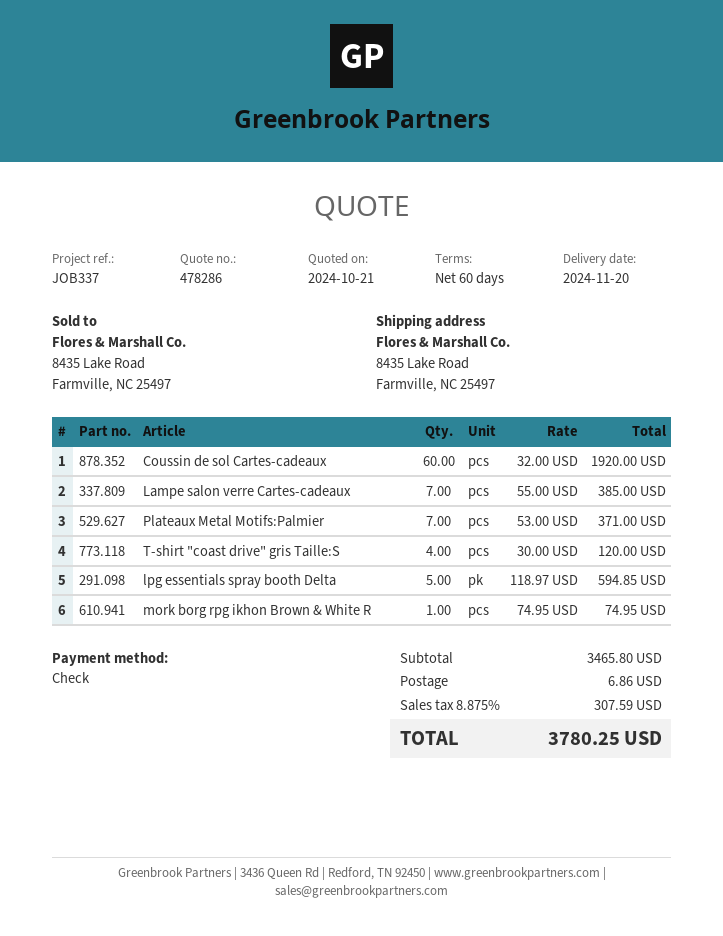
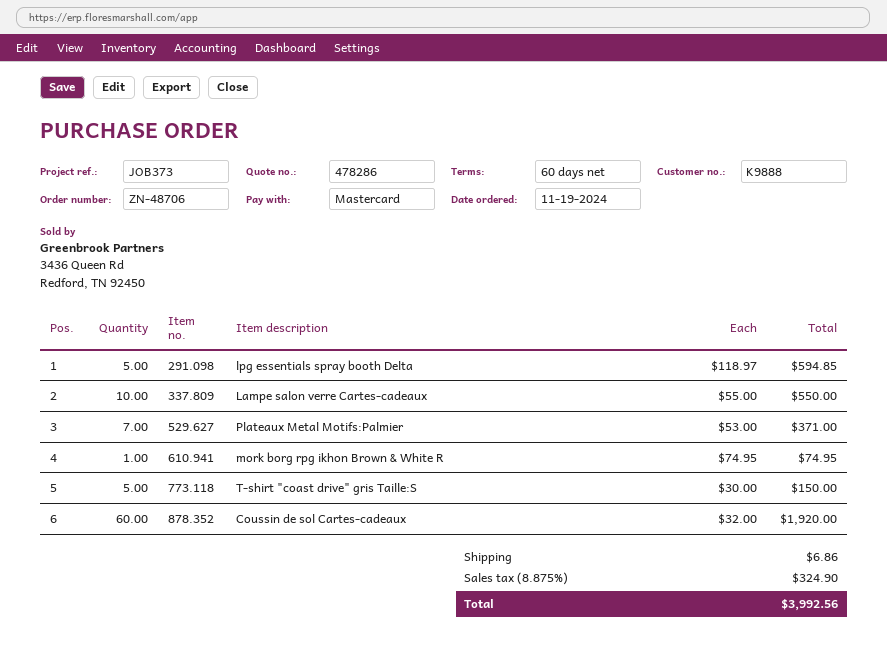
reference: JOB337 -> JOB373
payment method: cheque -> Mastercard
Lampe salon verre Cartes-cadeaux: 7 x 55.00 = 385.00 -> 10 x 55.00 = 550.00
T-shirt "coast drive" gris Taille:S: 4 x 30.00 = 120.00 -> 5 x 30.00 = 150.00
tax: 8.875% = 307.59 -> 8.875% = 324.90
total: 3780.25 -> 3992.56

